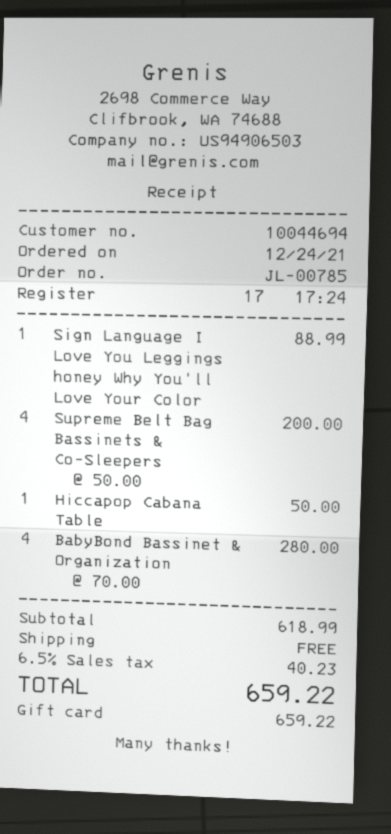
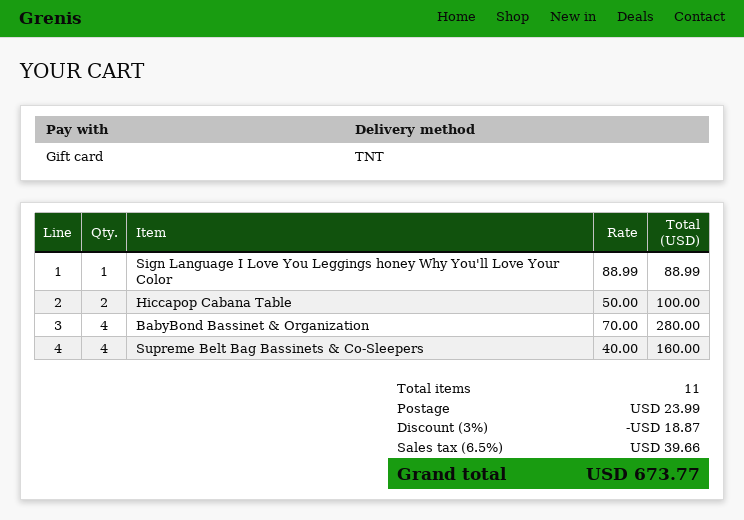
Supreme Belt Bag Bassinets & Co-Sleepers: 4 x 50.00 = 200.00 -> 4 x 40.00 = 160.00
Hiccapop Cabana Table: 1 x 50.00 = 50.00 -> 2 x 50.00 = 100.00
discount: none -> 3% = 18.87
shipping: 0.00 -> 23.99
tax: 6.5% = 40.23 -> 6.5% = 39.66
total: 659.22 -> 673.77

